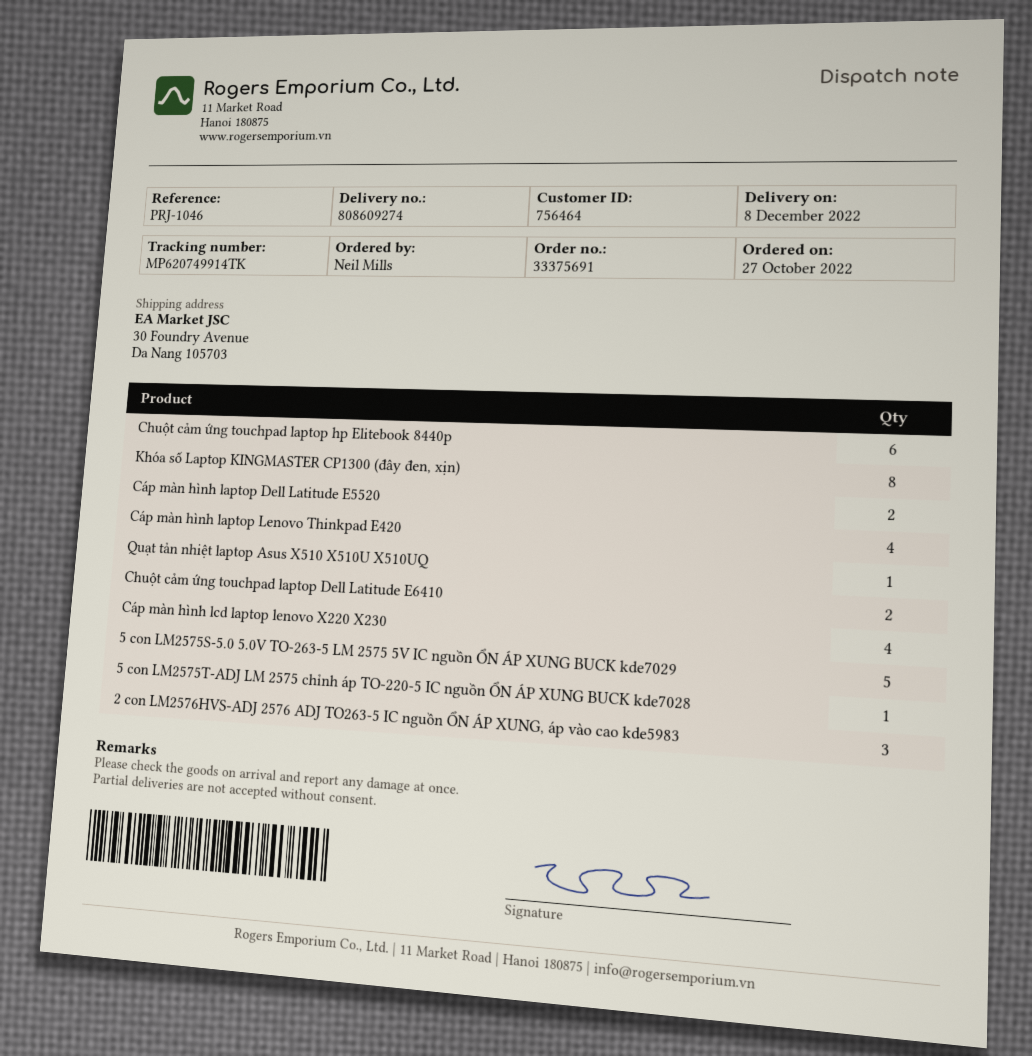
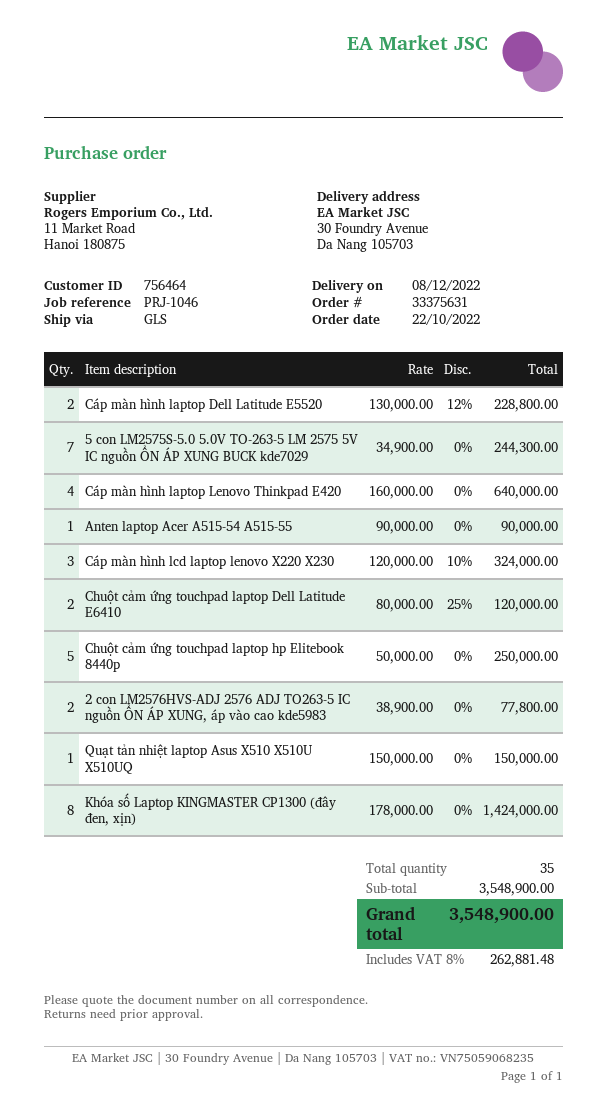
order number: 33375691 -> 33375631
order date: 2022-10-27 -> 2022-10-22
Chuột cảm ứng touchpad laptop hp Elitebook 8440p: 6 -> 5
Cáp màn hình lcd laptop lenovo X220 X230: 4 -> 3
5 con LM2575S-5.0 5.0V TO-263-5 LM 2575 5V IC nguồn ỔN ÁP XUNG BUCK kde7029: 5 -> 7
5 con LM2575T-ADJ LM 2575 chỉnh áp TO-220-5 IC nguồn ỔN ÁP XUNG BUCK kde7028: 1 -> none
2 con LM2576HVS-ADJ 2576 ADJ TO263-5 IC nguồn ỔN ÁP XUNG, áp vào cao kde5983: 3 -> 2
Anten laptop Acer A515-54 A515-55: none -> 1

